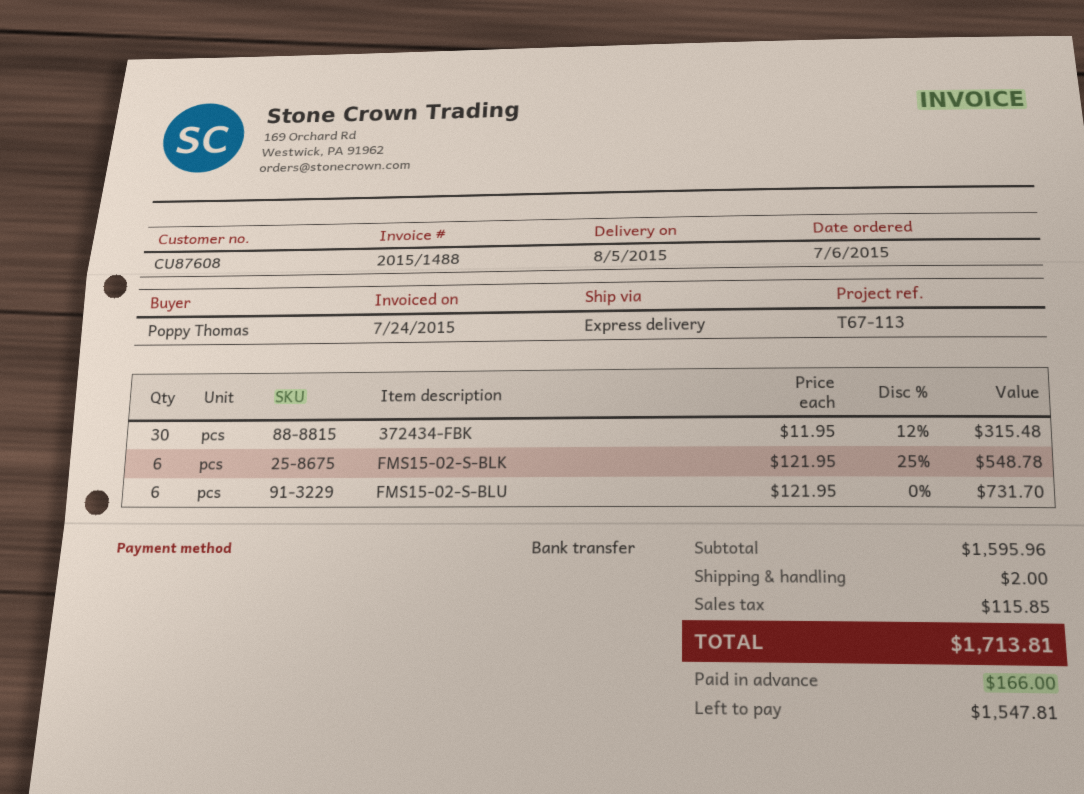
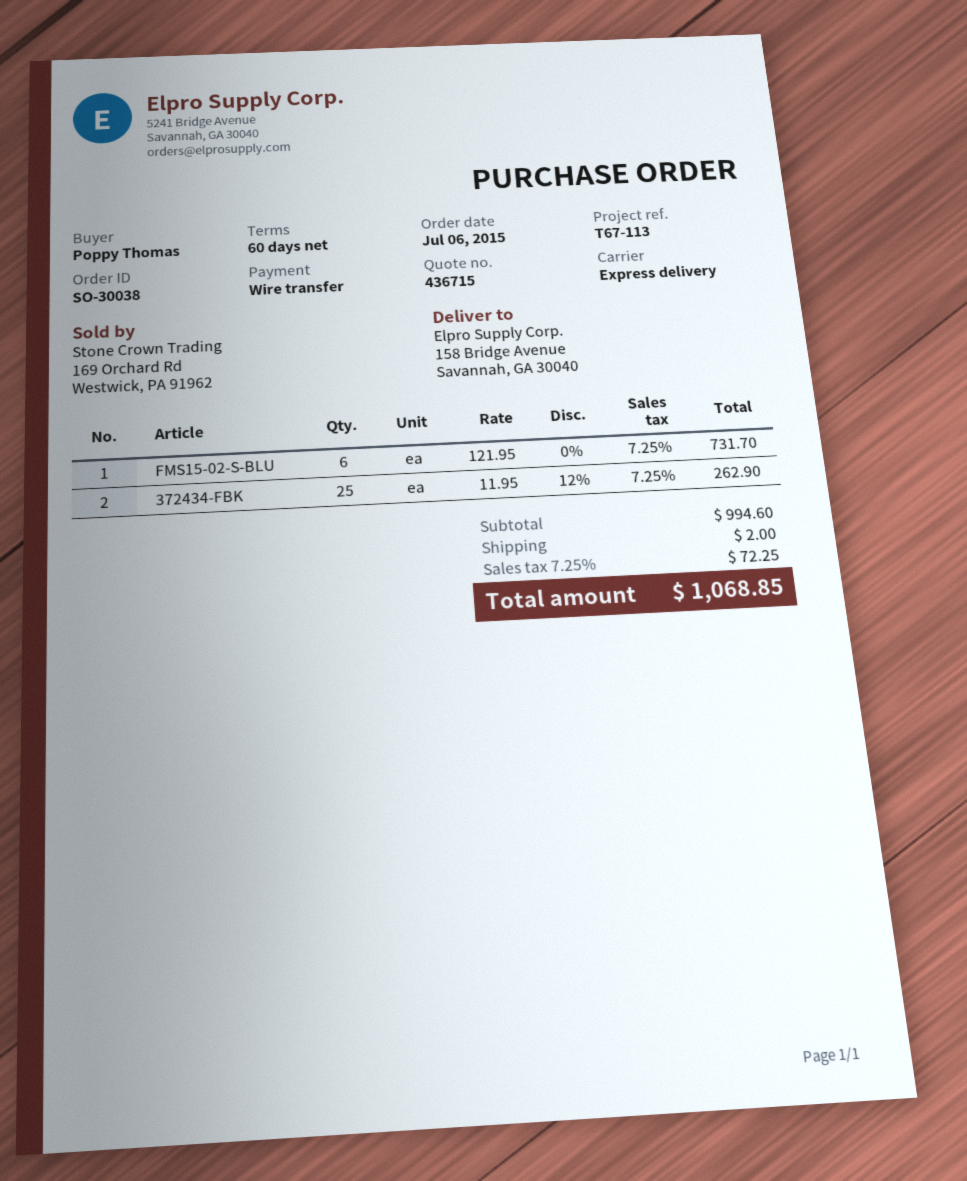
372434-FBK: 30 x 11.95 - 12% = 315.48 -> 25 x 11.95 - 12% = 262.90
FMS15-02-S-BLK: 6 x 121.95 - 25% = 548.78 -> none
subtotal: 1595.96 -> 994.60
tax: 115.85 -> 72.25
total: 1713.81 -> 1068.85

